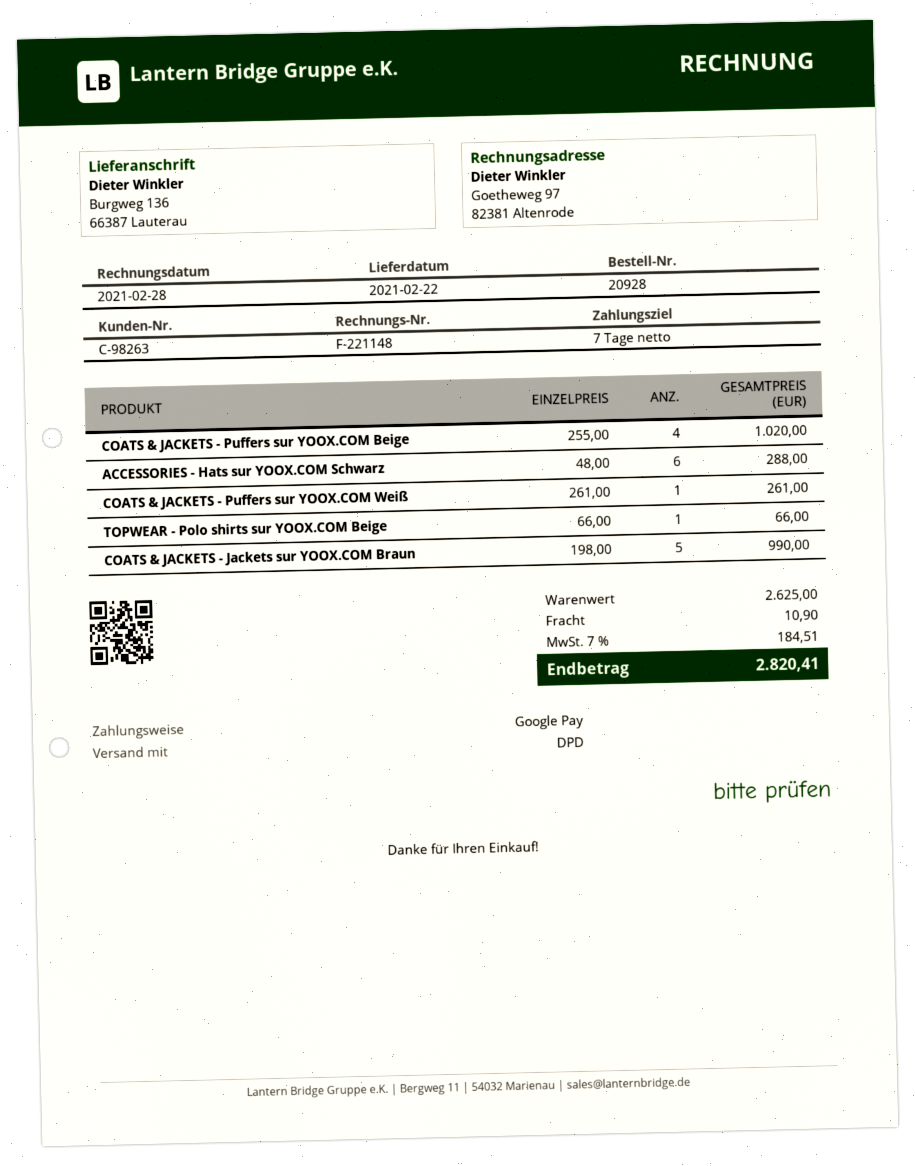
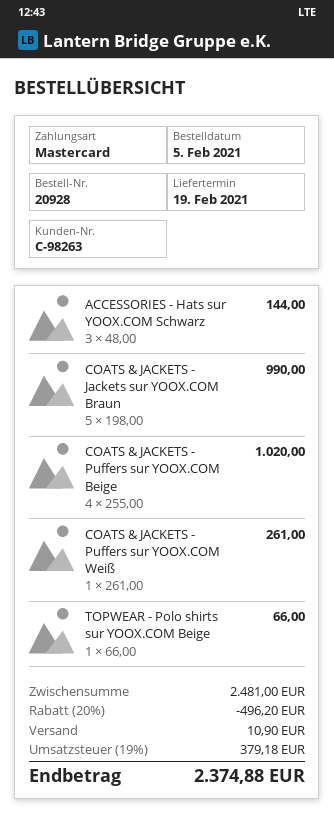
delivery date: 2021-02-22 -> 2021-02-19
payment method: Google Pay -> Mastercard
ACCESSORIES - Hats sur YOOX.COM Schwarz: 6 x 48.00 = 288.00 -> 3 x 48.00 = 144.00
subtotal: 2625.00 -> 2481.00
discount: none -> 20% = 496.20
tax: 7% = 184.51 -> 19% = 379.18
total: 2820.41 -> 2374.88

